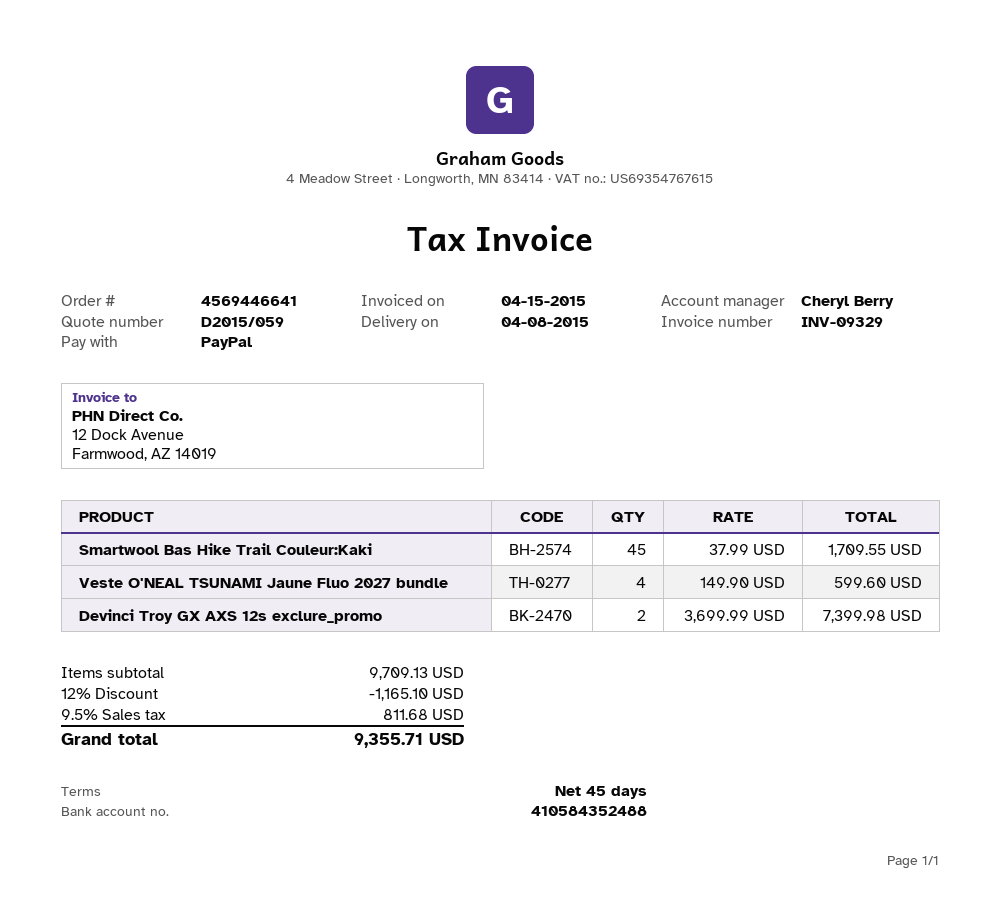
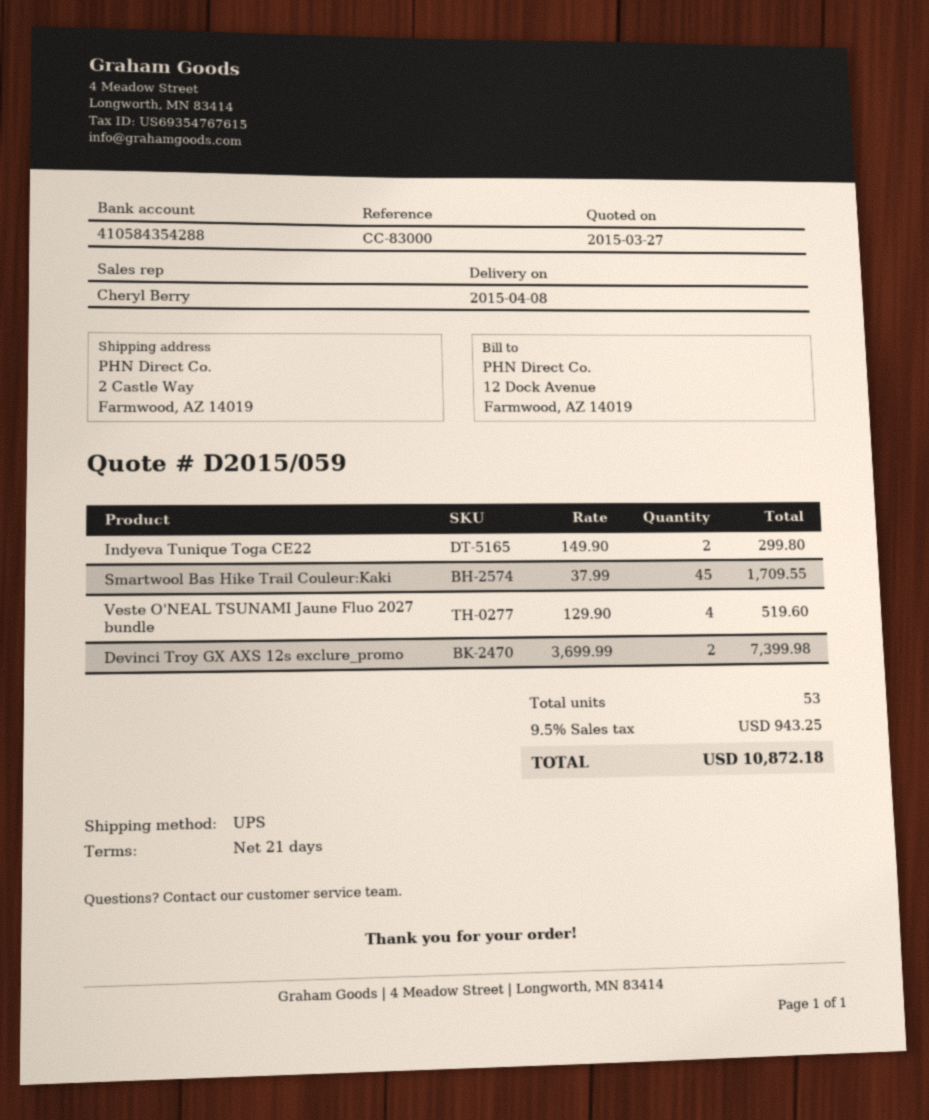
payment terms: 45 days -> 21 days
bank account: 410584352488 -> 410584354288
Veste O'NEAL TSUNAMI Jaune Fluo 2027 bundle: 4 x 149.90 = 599.60 -> 4 x 129.90 = 519.60
Indyeva Tunique Toga CE22: none -> 2 x 149.90 = 299.80
discount: 12% = 1165.10 -> none
tax: 9.5% = 811.68 -> 9.5% = 943.25
total: 9355.71 -> 10872.18

